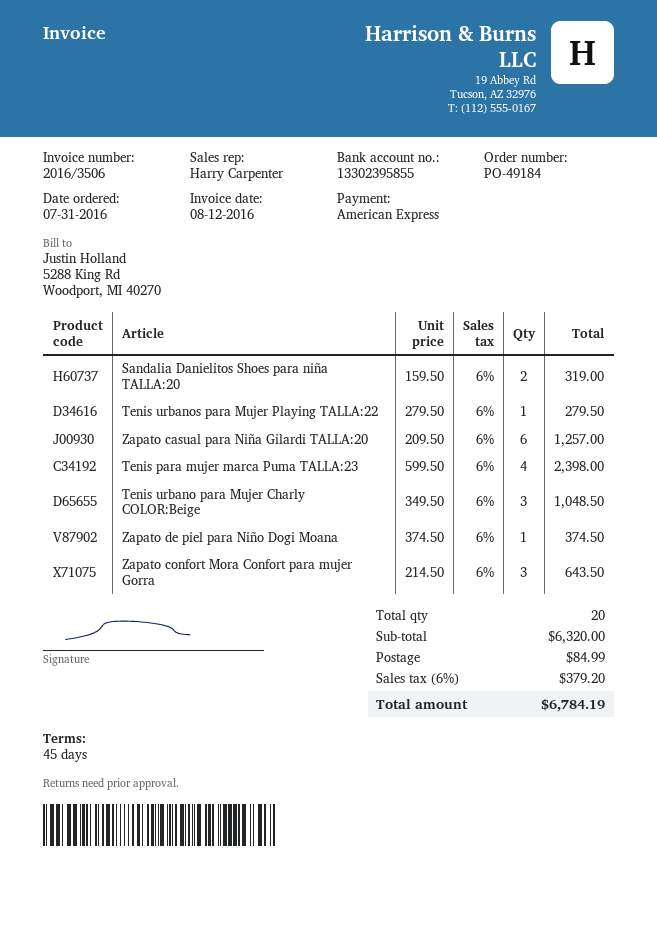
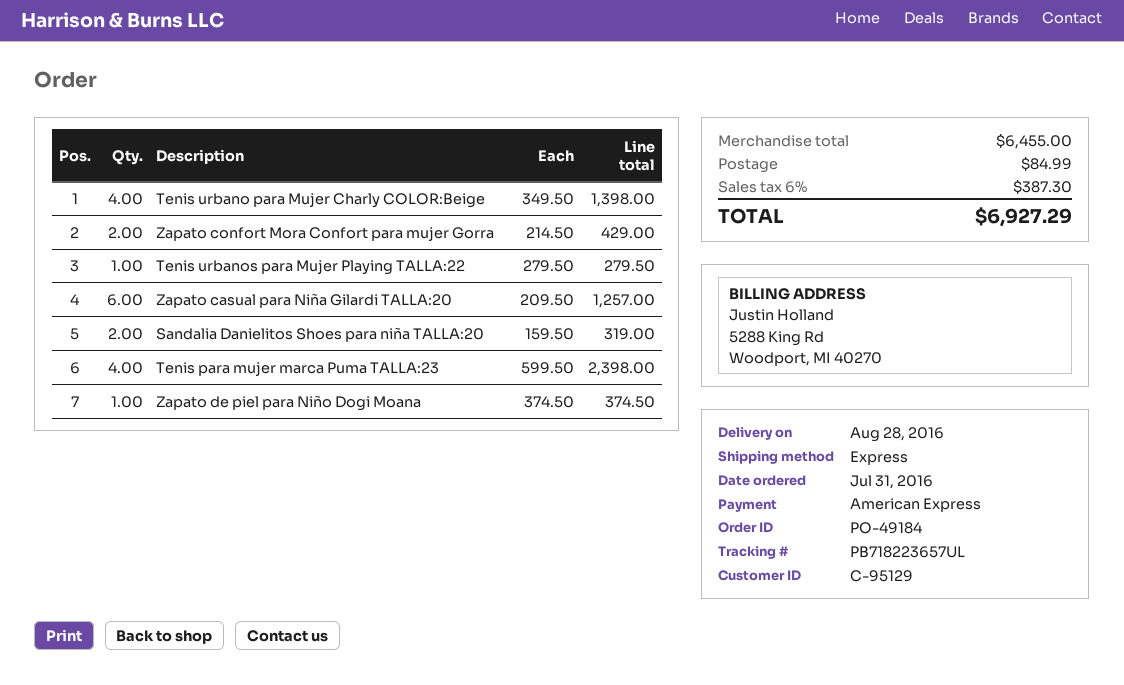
Tenis urbano para Mujer Charly COLOR:Beige: 3 x 349.50 = 1048.50 -> 4 x 349.50 = 1398.00
Zapato confort Mora Confort para mujer Gorra: 3 x 214.50 = 643.50 -> 2 x 214.50 = 429.00
subtotal: 6320.00 -> 6455.00
tax: 6% = 379.20 -> 6% = 387.30
total: 6784.19 -> 6927.29

